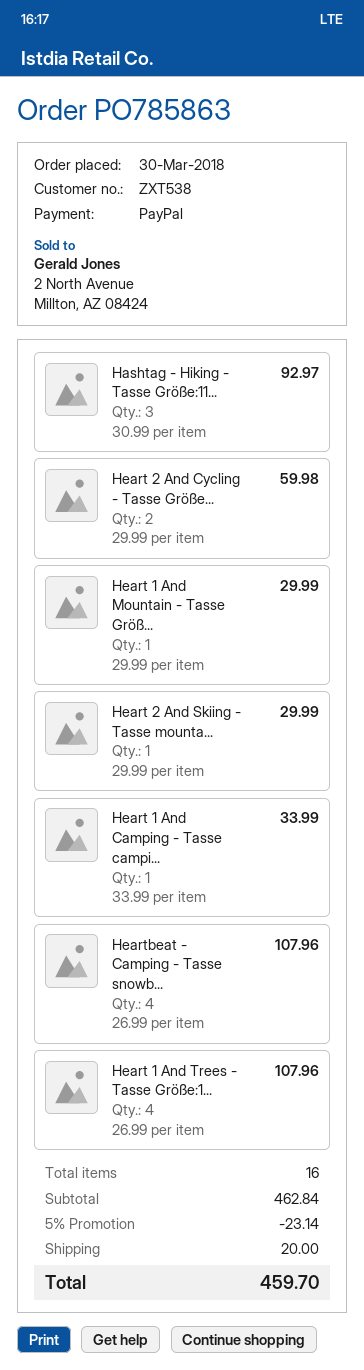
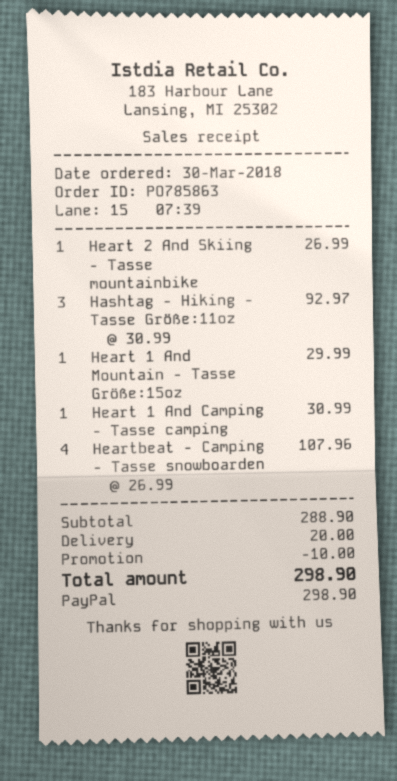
Heart 2 And Cycling - Tasse Größe...: 2 x 29.99 = 59.98 -> none
Heart 2 And Skiing - Tasse mounta...: 1 x 29.99 = 29.99 -> 1 x 26.99 = 26.99
Heart 1 And Camping - Tasse campi...: 1 x 33.99 = 33.99 -> 1 x 30.99 = 30.99
Heart 1 And Trees - Tasse Größe:1...: 4 x 26.99 = 107.96 -> none
subtotal: 462.84 -> 288.90
discount: 23.14 -> 10.00
total: 459.70 -> 298.90

